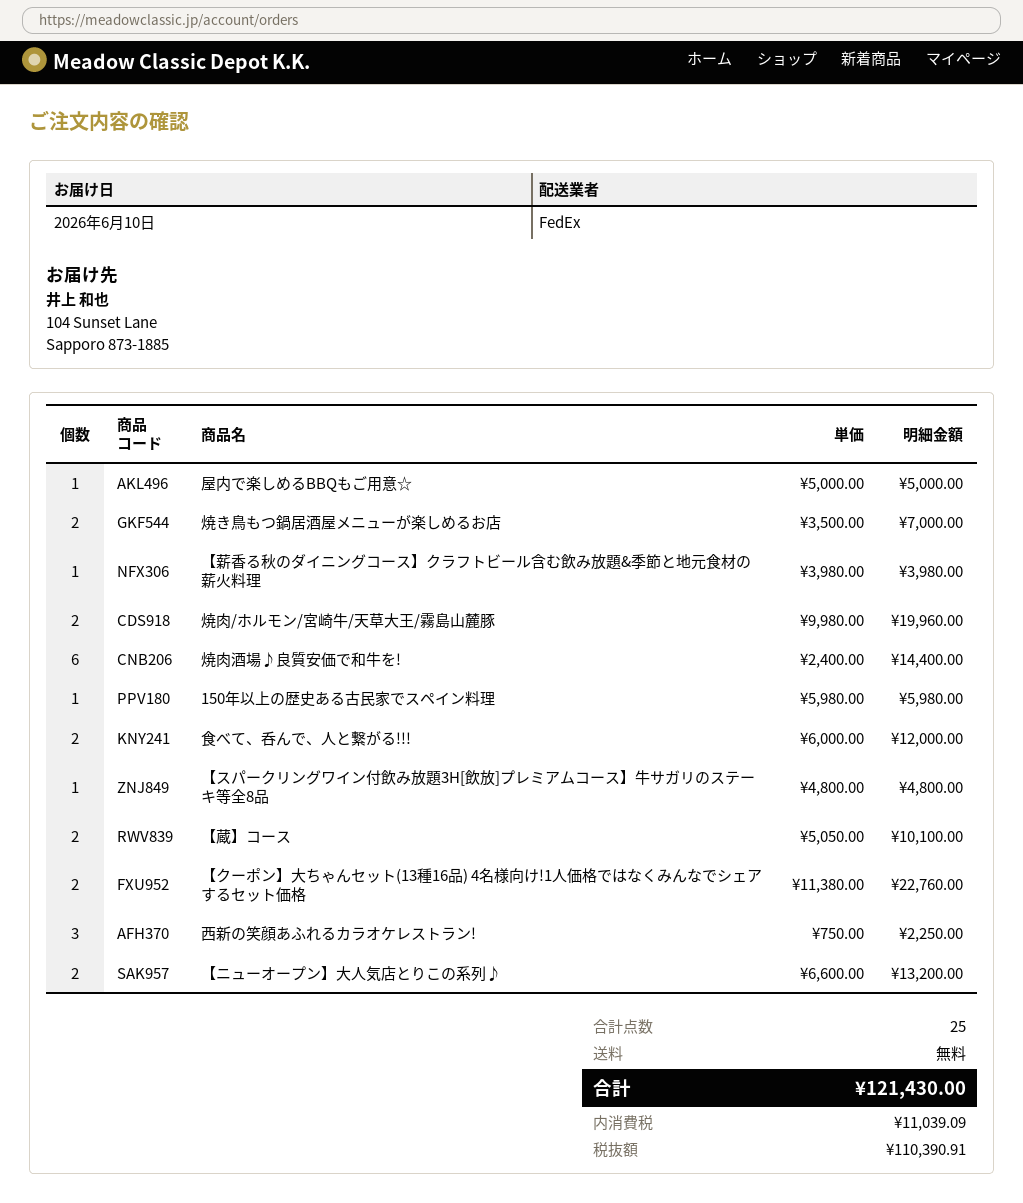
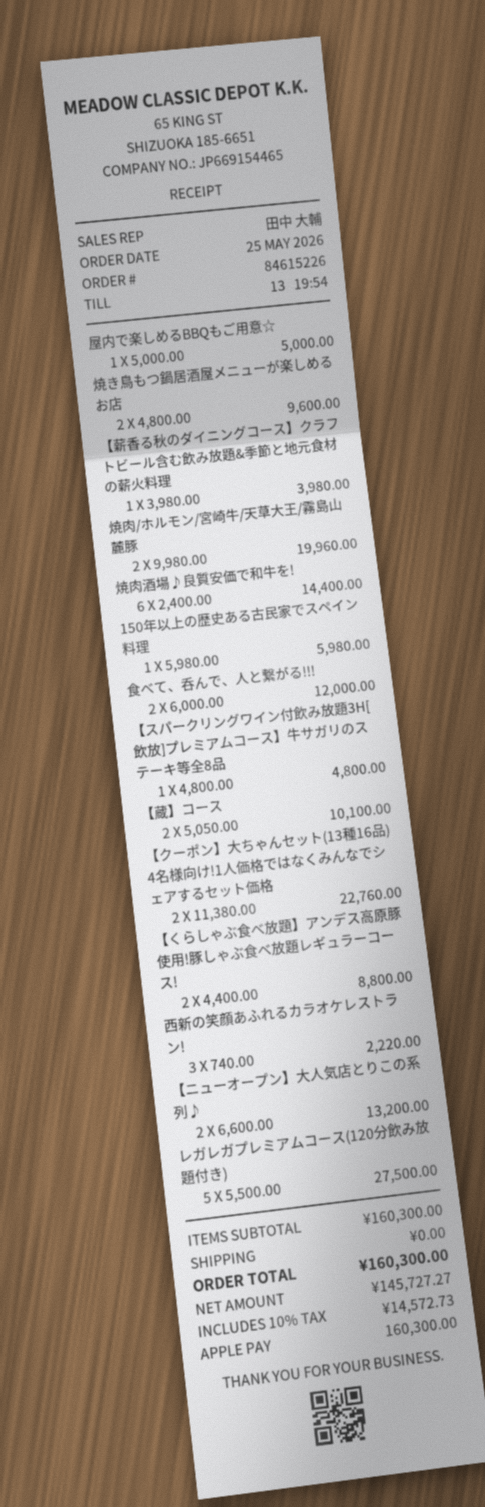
焼き鳥もつ鍋居酒屋メニューが楽しめるお店: 2 x 3500.00 = 7000.00 -> 2 x 4800.00 = 9600.00
西新の笑顔あふれるカラオケレストラン!: 3 x 750.00 = 2250.00 -> 3 x 740.00 = 2220.00
【くらしゃぶ食べ放題】アンデス高原豚使用!豚しゃぶ食べ放題レギュラーコース!: none -> 2 x 4400.00 = 8800.00
レガレガプレミアムコース(120分飲み放題付き): none -> 5 x 5500.00 = 27500.00
net: 110390.91 -> 145727.27
tax: 11039.09 -> 14572.73
total: 121430.00 -> 160300.00

